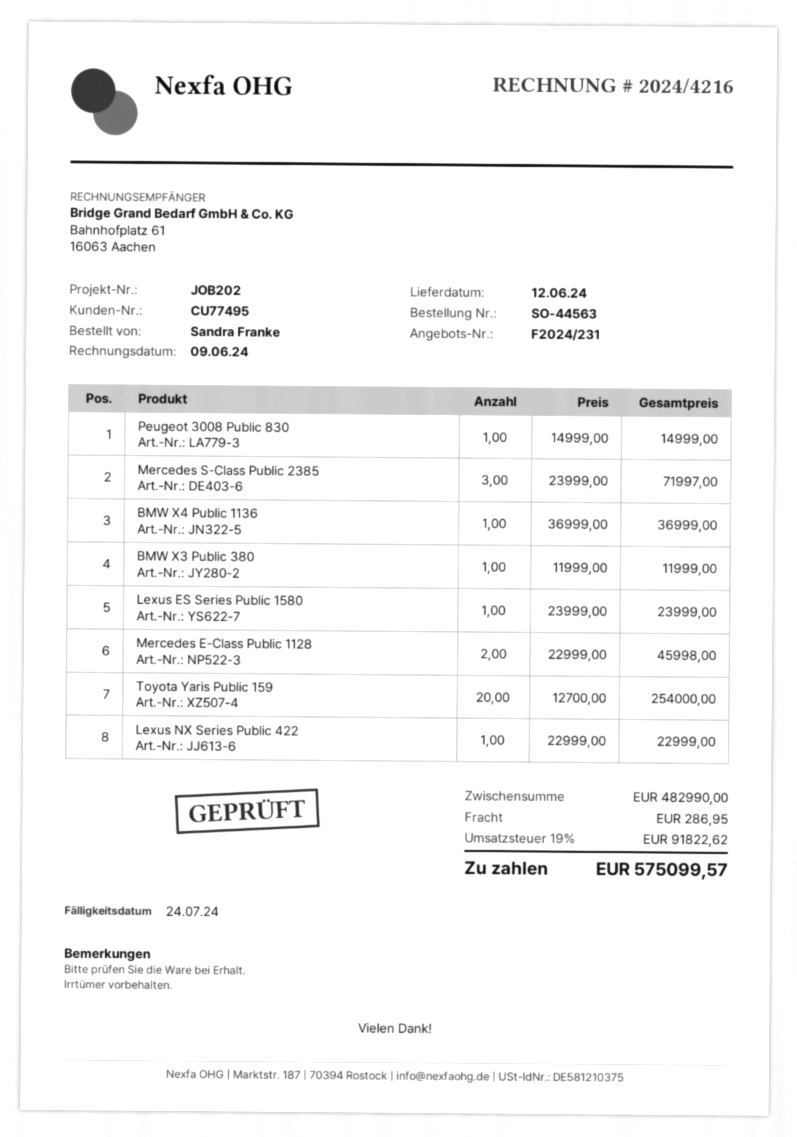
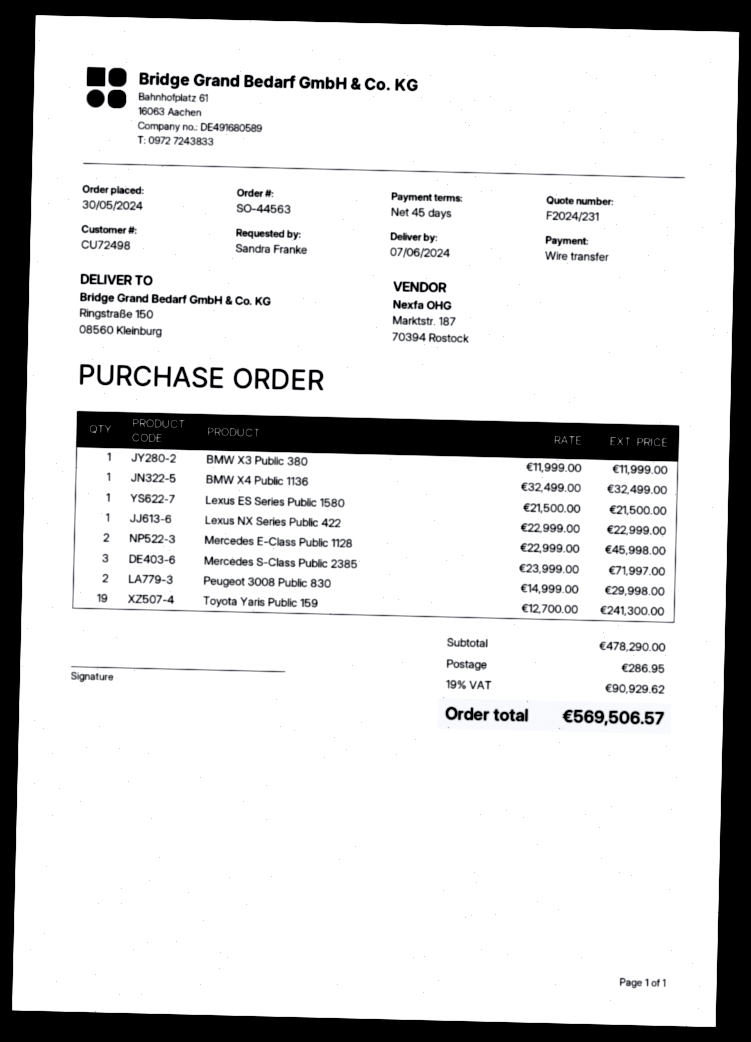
delivery date: 2024-06-12 -> 2024-06-07
customer number: CU77495 -> CU72498
Peugeot 3008 Public 830: 1 x 14999.00 = 14999.00 -> 2 x 14999.00 = 29998.00
BMW X4 Public 1136: 1 x 36999.00 = 36999.00 -> 1 x 32499.00 = 32499.00
Lexus ES Series Public 1580: 1 x 23999.00 = 23999.00 -> 1 x 21500.00 = 21500.00
Toyota Yaris Public 159: 20 x 12700.00 = 254000.00 -> 19 x 12700.00 = 241300.00
subtotal: 482990.00 -> 478290.00
tax: 19% = 91822.62 -> 19% = 90929.62
total: 575099.57 -> 569506.57

